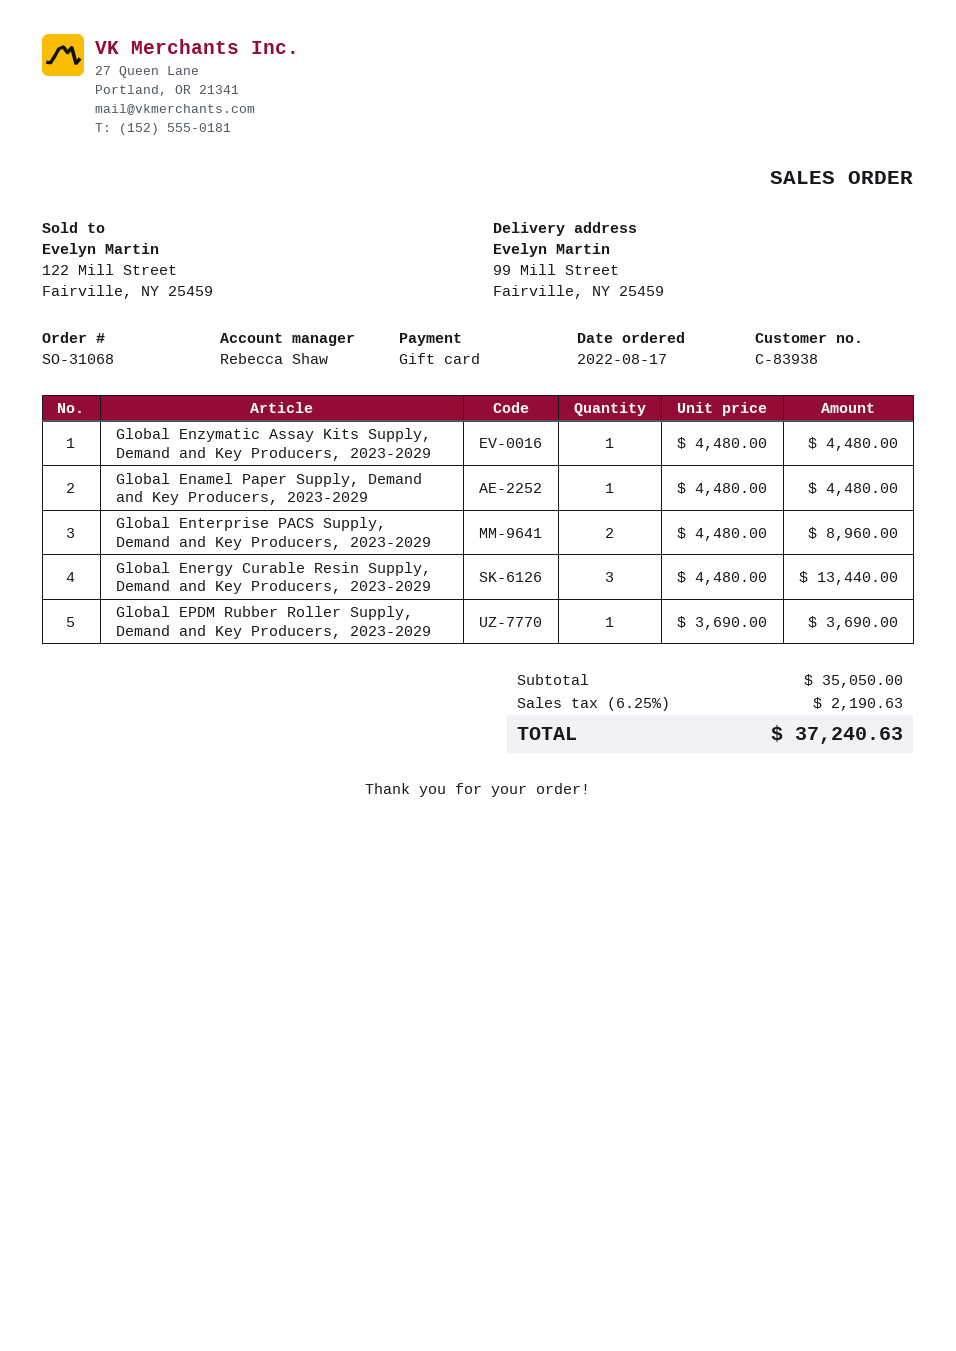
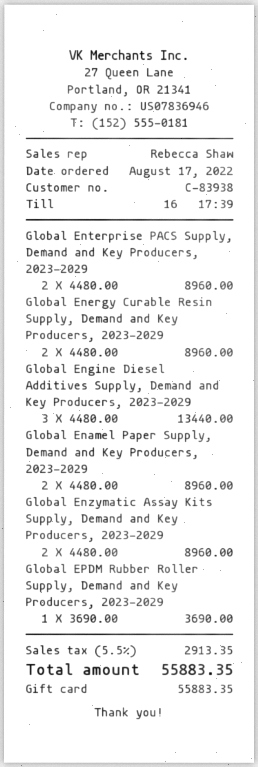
Global Enzymatic Assay Kits Supply, Demand and Key Producers, 2023-2029: 1 x 4480.00 = 4480.00 -> 2 x 4480.00 = 8960.00
Global Enamel Paper Supply, Demand and Key Producers, 2023-2029: 1 x 4480.00 = 4480.00 -> 2 x 4480.00 = 8960.00
Global Energy Curable Resin Supply, Demand and Key Producers, 2023-2029: 3 x 4480.00 = 13440.00 -> 2 x 4480.00 = 8960.00
Global Engine Diesel Additives Supply, Demand and Key Producers, 2023-2029: none -> 3 x 4480.00 = 13440.00
tax: 6.25% = 2190.63 -> 5.5% = 2913.35
total: 37240.63 -> 55883.35

